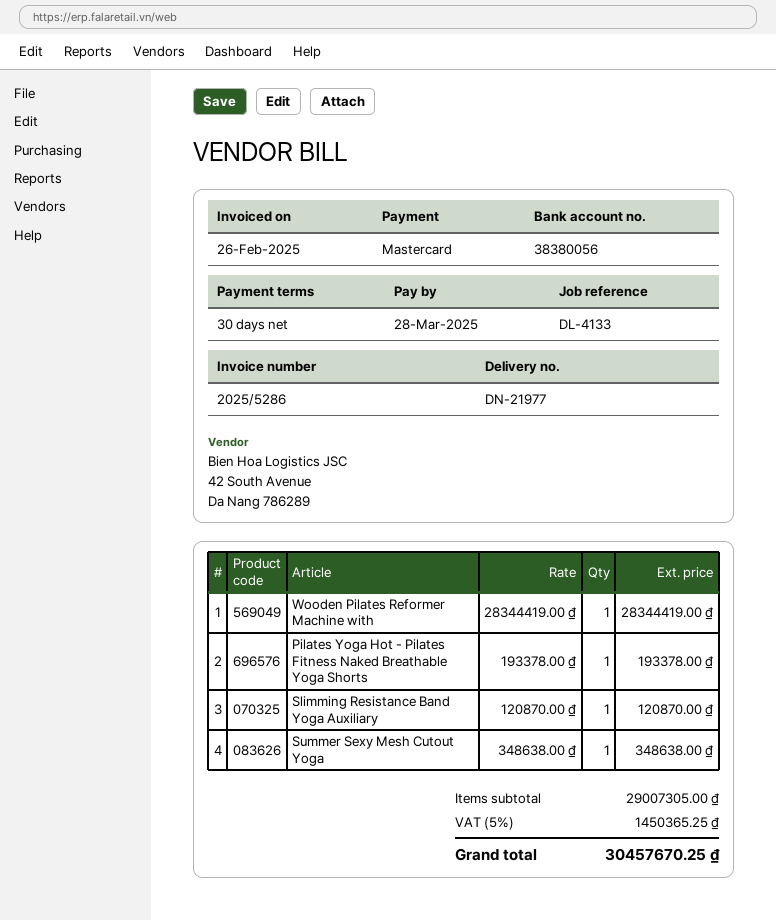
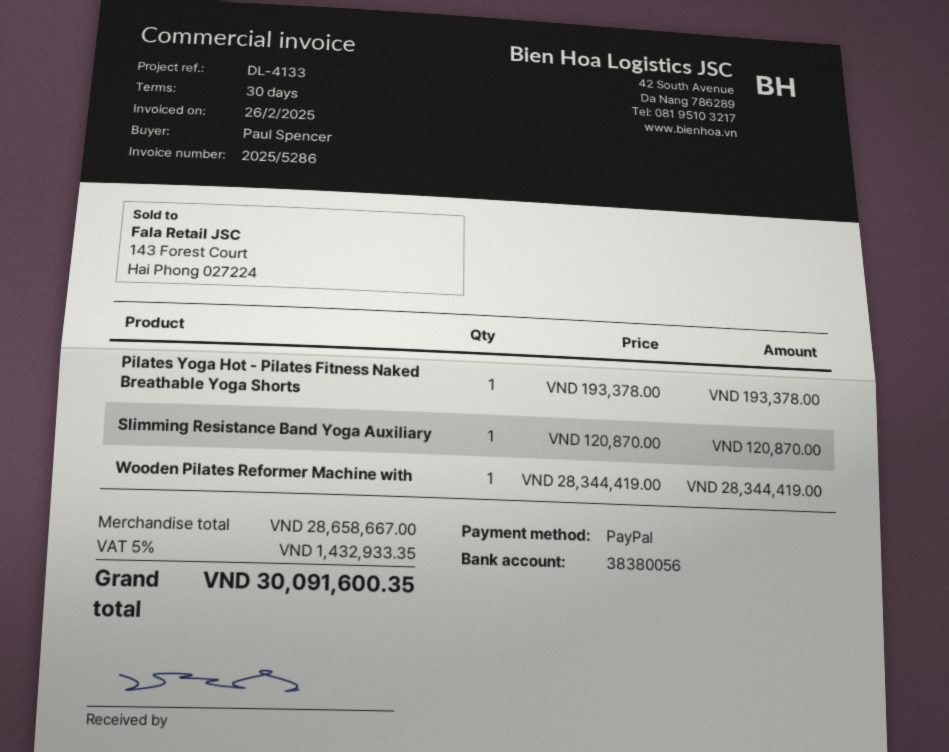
payment method: Mastercard -> PayPal
Summer Sexy Mesh Cutout Yoga: 1 x 348638.00 = 348638.00 -> none
subtotal: 29007305.00 -> 28658667.00
tax: 5% = 1450365.25 -> 5% = 1432933.35
total: 30457670.25 -> 30091600.35

